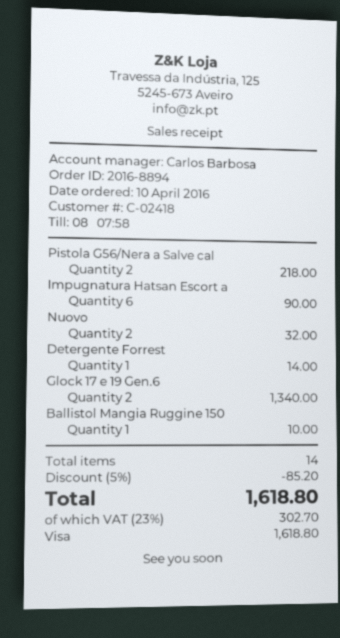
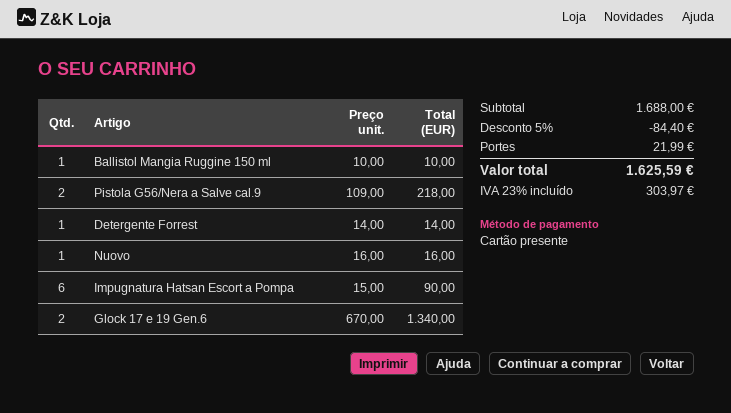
payment method: Visa -> gift card
Nuovo: 2 for 32.00 -> 1 for 16.00
discount: 5% = 85.20 -> 5% = 84.40
shipping: none -> 21.99
tax: 23% = 302.70 -> 23% = 303.97
total: 1618.80 -> 1625.59

